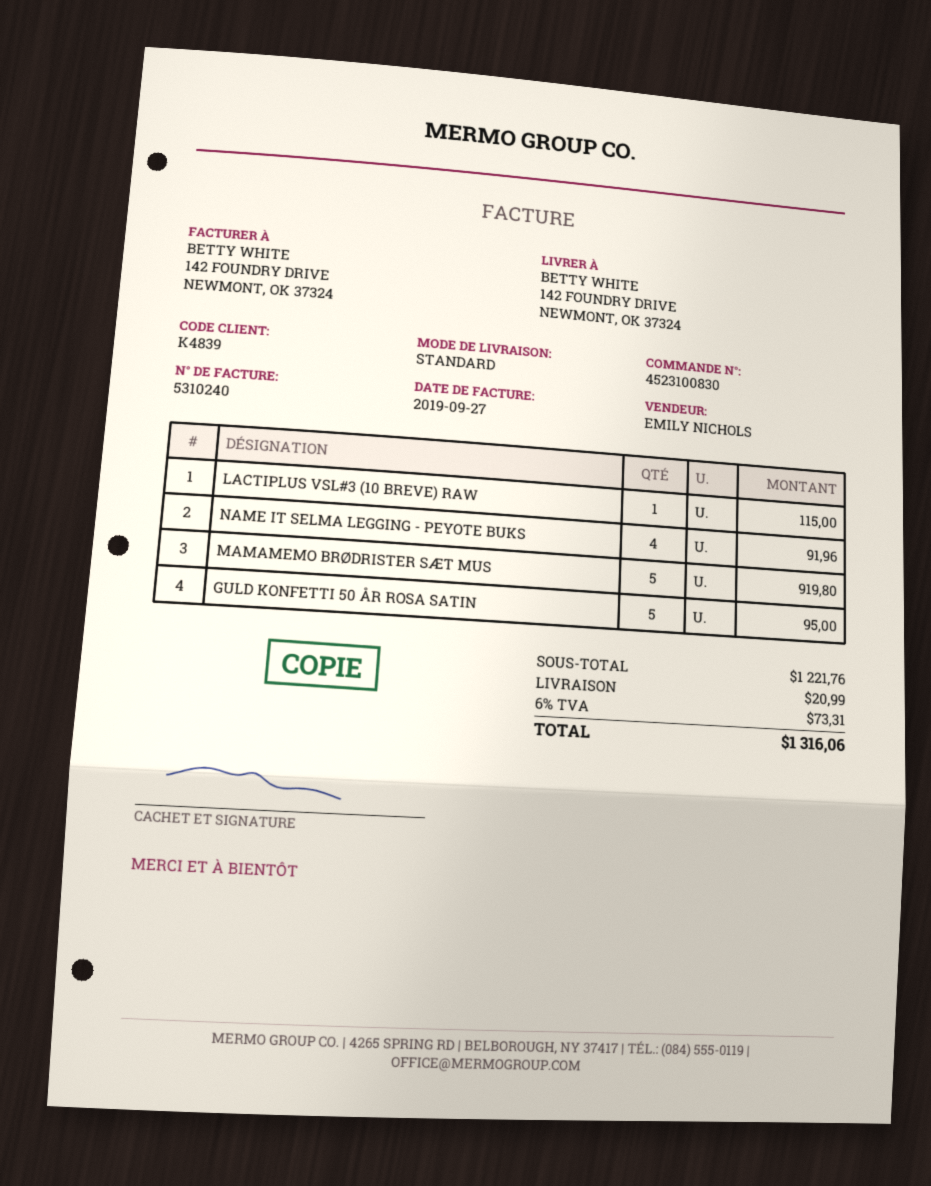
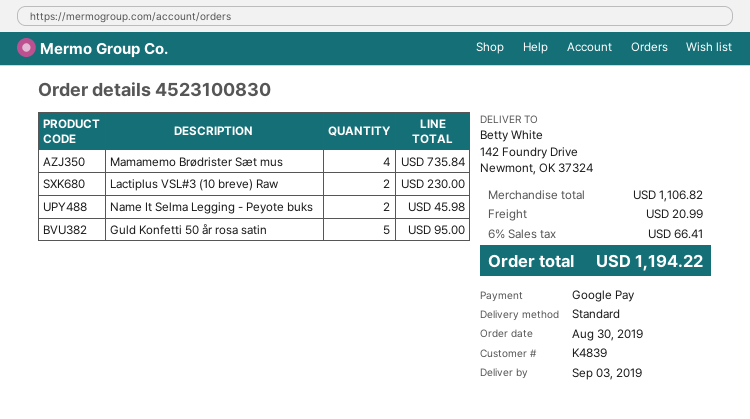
LACTIPLUS VSL#3 (10 BREVE) RAW: 1 for 115.00 -> 2 for 230.00
NAME IT SELMA LEGGING - PEYOTE BUKS: 4 for 91.96 -> 2 for 45.98
MAMAMEMO BRØDRISTER SÆT MUS: 5 for 919.80 -> 4 for 735.84
subtotal: 1221.76 -> 1106.82
tax: 6% = 73.31 -> 6% = 66.41
total: 1316.06 -> 1194.22

